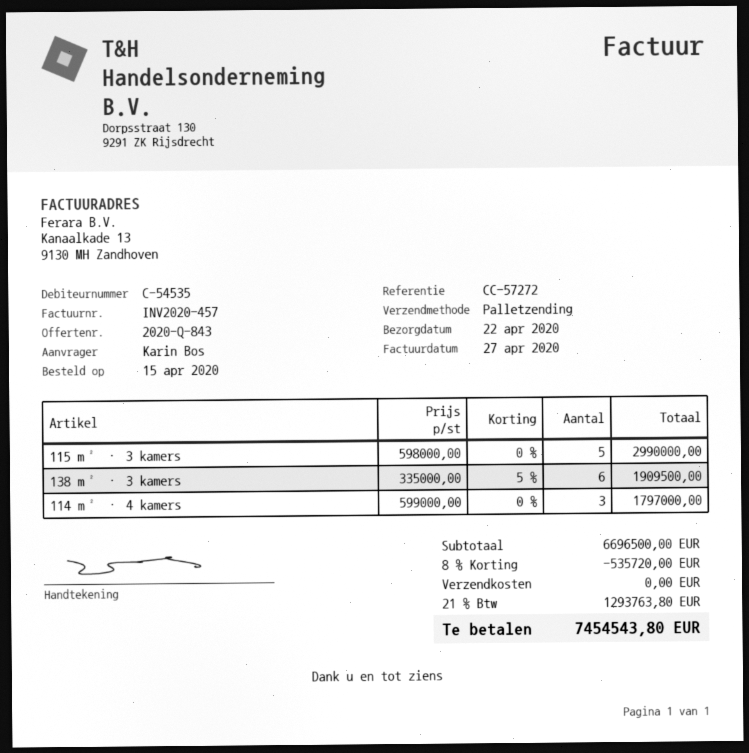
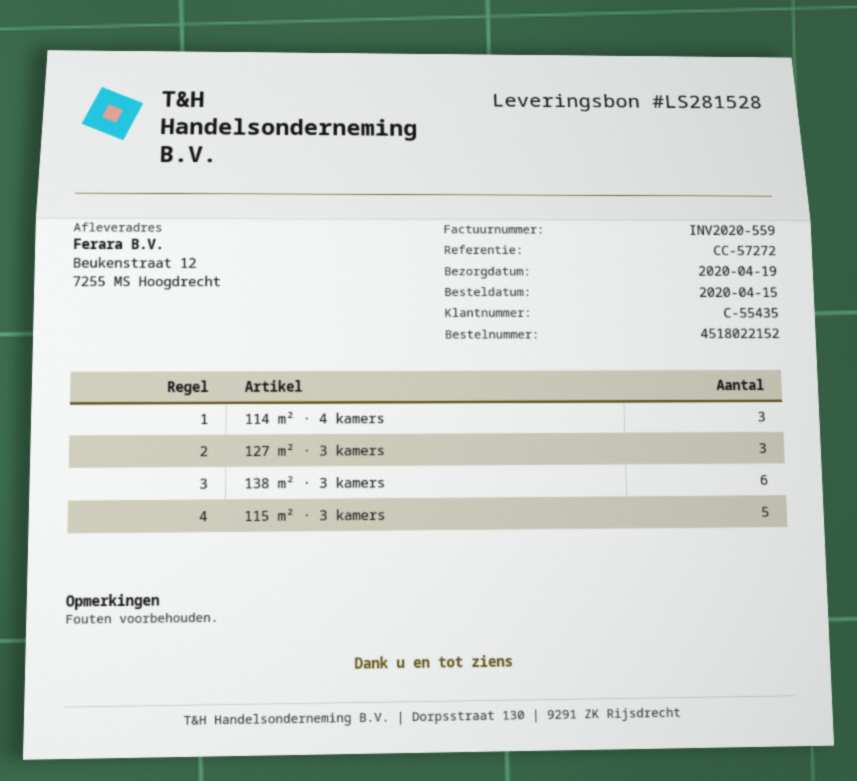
delivery date: 2020-04-22 -> 2020-04-19
invoice number: INV2020-457 -> INV2020-559
customer number: C-54535 -> C-55435
127 m² · 3 kamers: none -> 3

